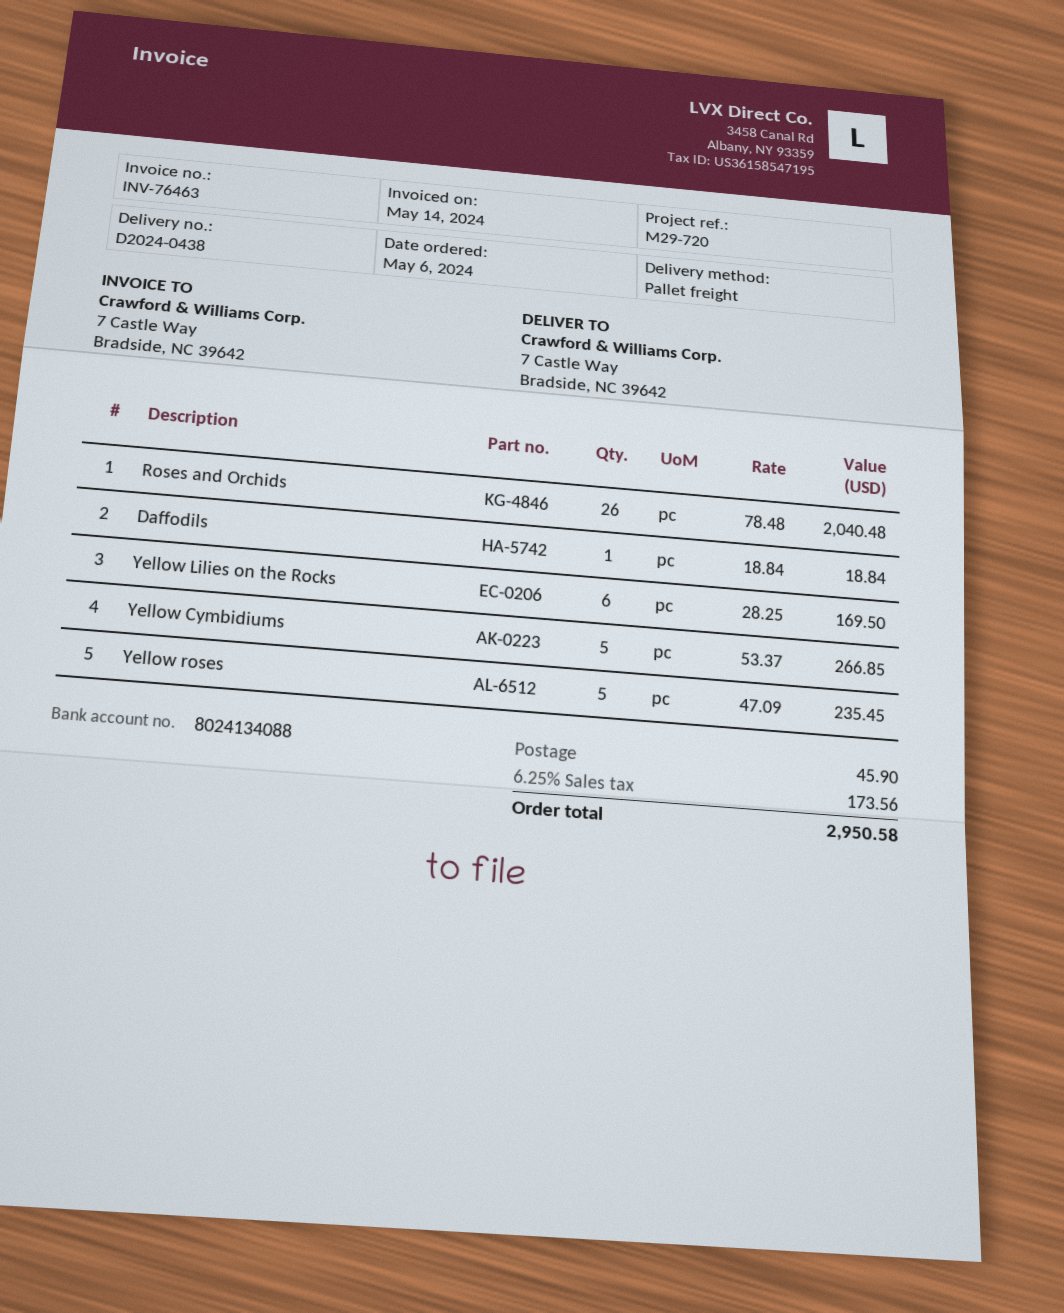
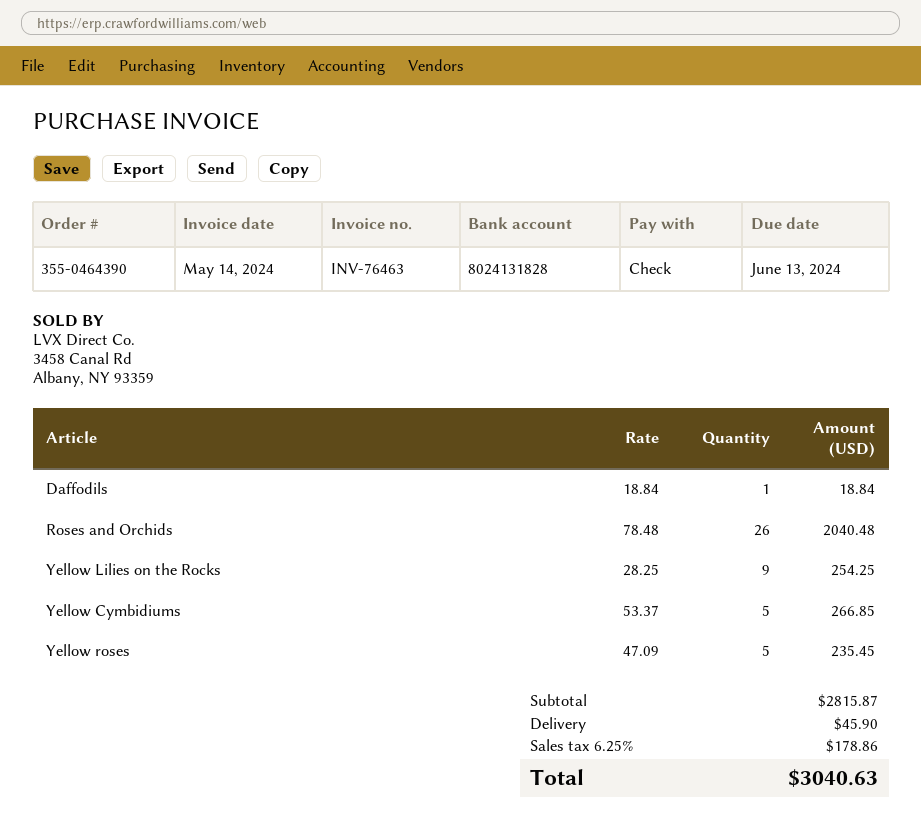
bank account: 8024134088 -> 8024131828
Yellow Lilies on the Rocks: 6 x 28.25 = 169.50 -> 9 x 28.25 = 254.25
tax: 6.25% = 173.56 -> 6.25% = 178.86
total: 2950.58 -> 3040.63

